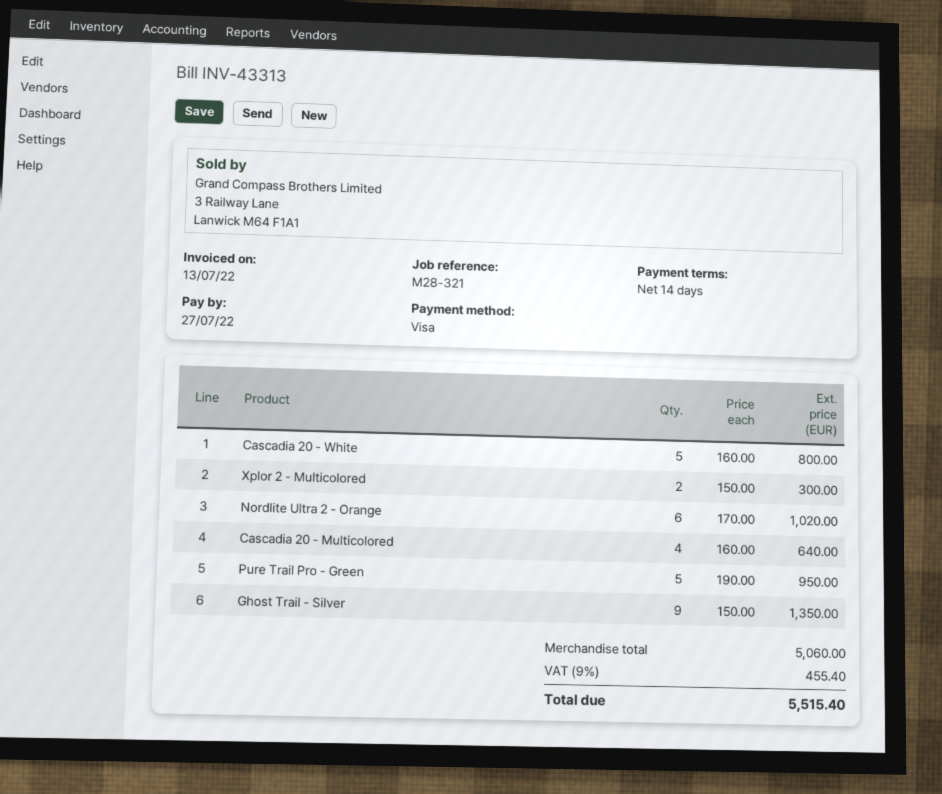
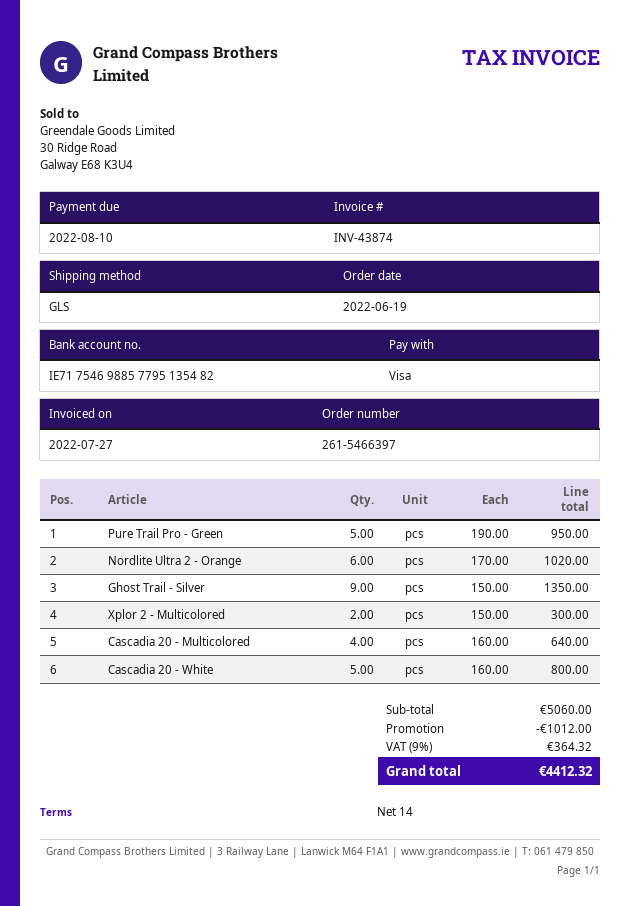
invoice number: INV-43313 -> INV-43874
invoice date: 2022-07-13 -> 2022-07-27
due date: 2022-07-27 -> 2022-08-10
discount: none -> 1012.00
tax: 9% = 455.40 -> 9% = 364.32
total: 5515.40 -> 4412.32

